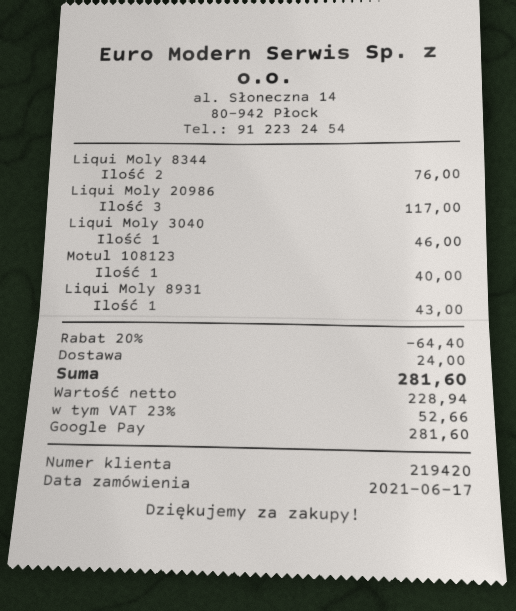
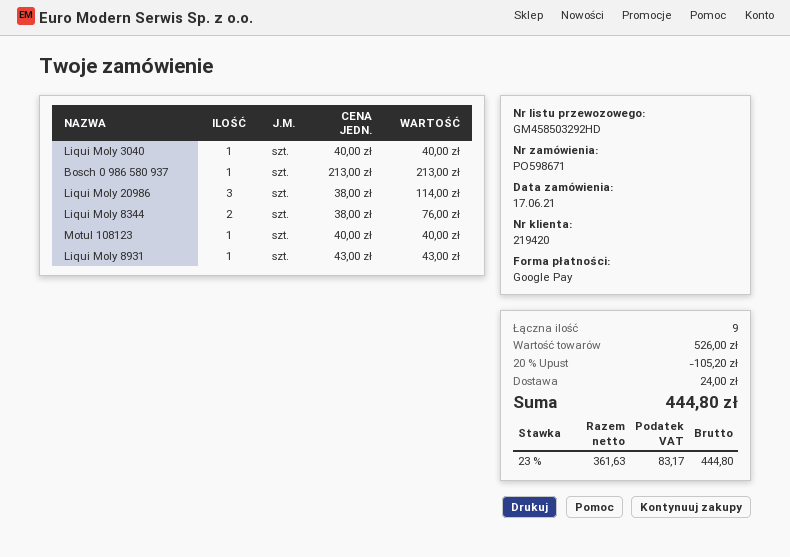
Liqui Moly 20986: 3 for 117.00 -> 3 for 114.00
Liqui Moly 3040: 1 for 46.00 -> 1 for 40.00
Bosch 0 986 580 937: none -> 1 for 213.00
discount: 20% = 64.40 -> 20% = 105.20
net: 228.94 -> 361.63
tax: 23% = 52.66 -> 23% = 83.17
total: 281.60 -> 444.80

